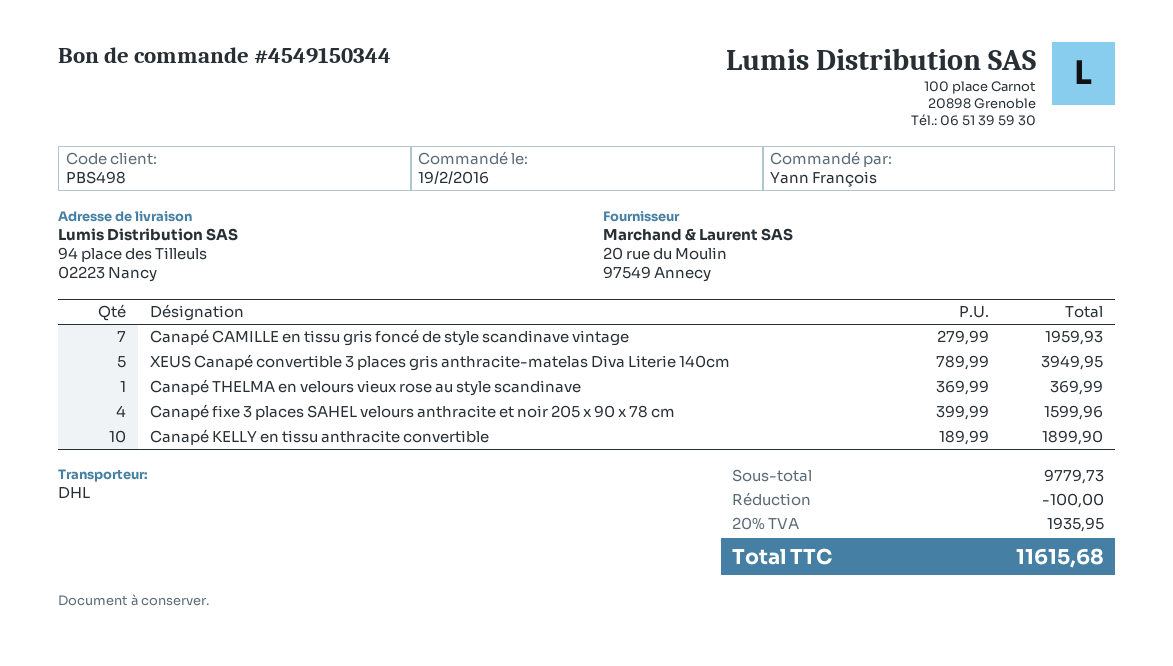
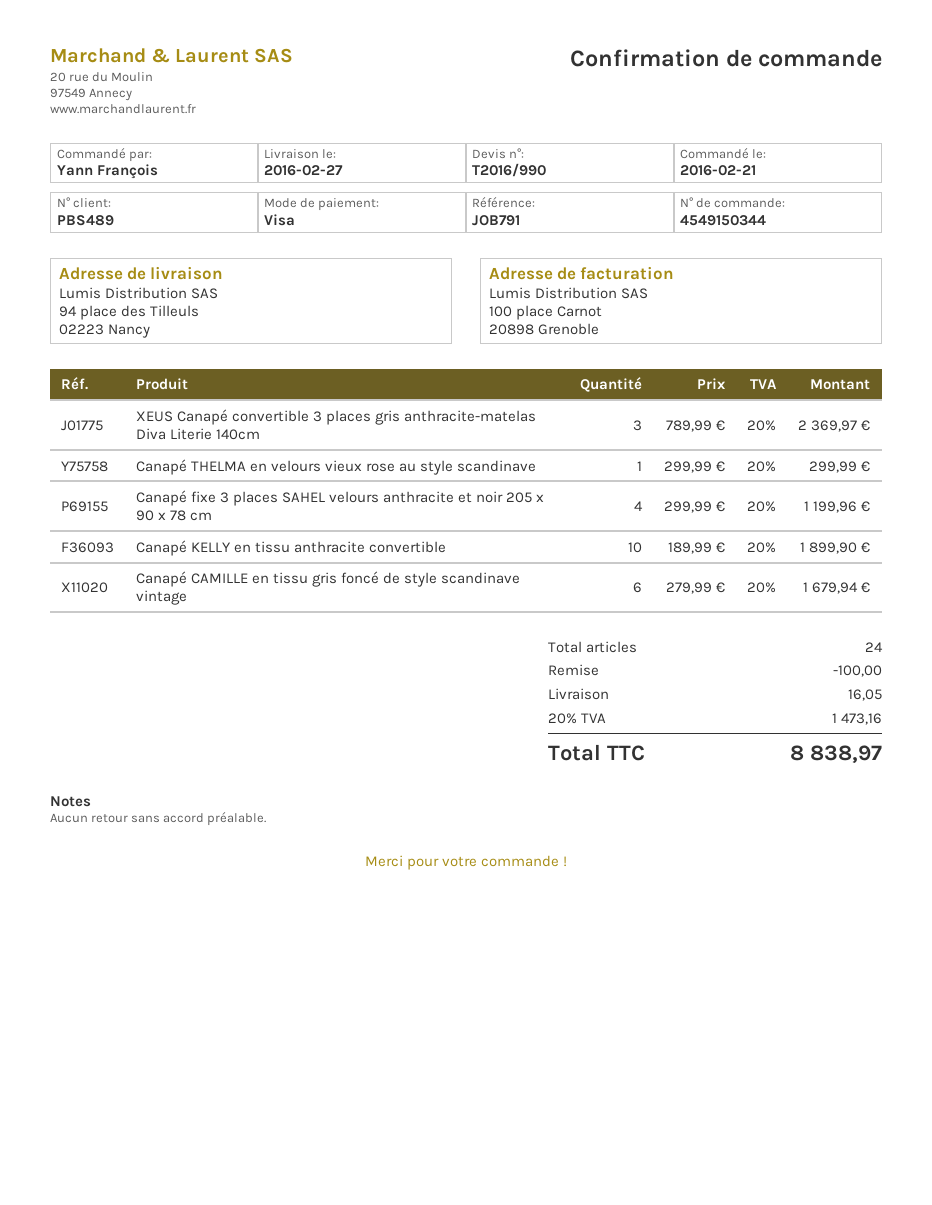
order date: 2016-02-19 -> 2016-02-21
customer number: PBS498 -> PBS489
Canapé CAMILLE en tissu gris foncé de style scandinave vintage: 7 x 279.99 = 1959.93 -> 6 x 279.99 = 1679.94
XEUS Canapé convertible 3 places gris anthracite-matelas Diva Literie 140cm: 5 x 789.99 = 3949.95 -> 3 x 789.99 = 2369.97
Canapé THELMA en velours vieux rose au style scandinave: 1 x 369.99 = 369.99 -> 1 x 299.99 = 299.99
Canapé fixe 3 places SAHEL velours anthracite et noir 205 x 90 x 78 cm: 4 x 399.99 = 1599.96 -> 4 x 299.99 = 1199.96
shipping: none -> 16.05
tax: 20% = 1935.95 -> 20% = 1473.16
total: 11615.68 -> 8838.97

